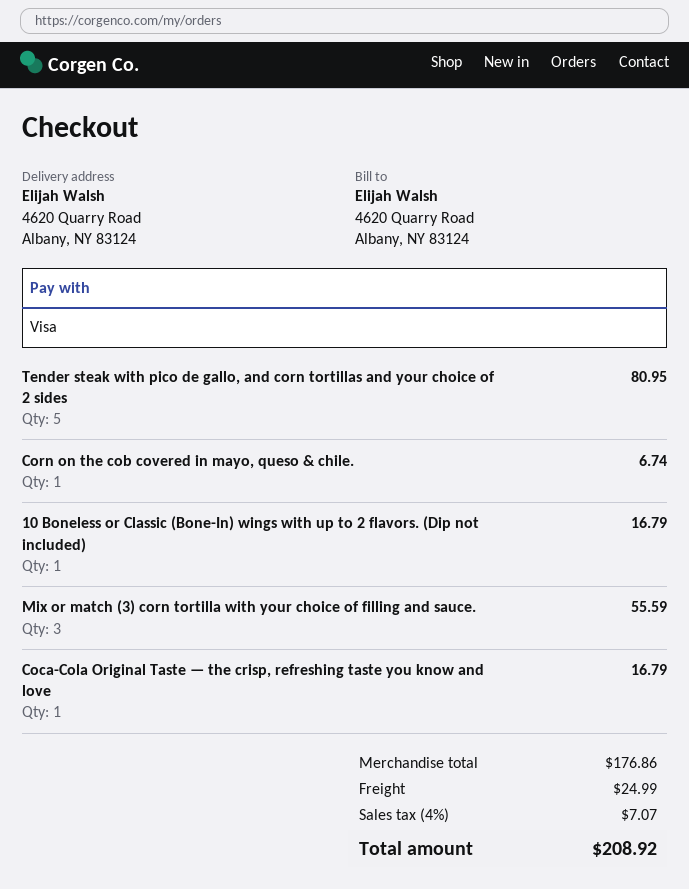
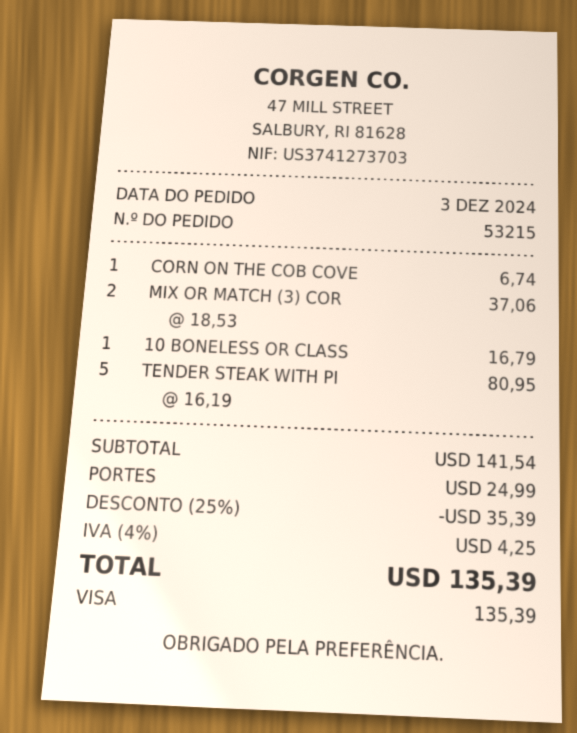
Mix or match (3) corn tortilla with your choice of filling and sauce.: 3 for 55.59 -> 2 for 37.06
Coca-Cola Original Taste — the crisp, refreshing taste you know and love: 1 for 16.79 -> none
subtotal: 176.86 -> 141.54
discount: none -> 25% = 35.39
tax: 4% = 7.07 -> 4% = 4.25
total: 208.92 -> 135.39

